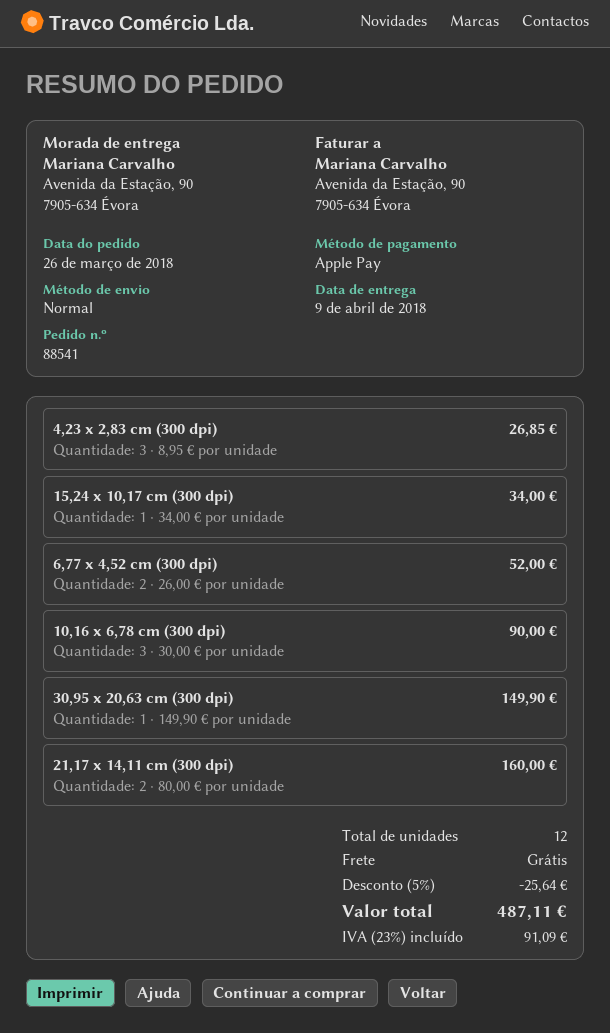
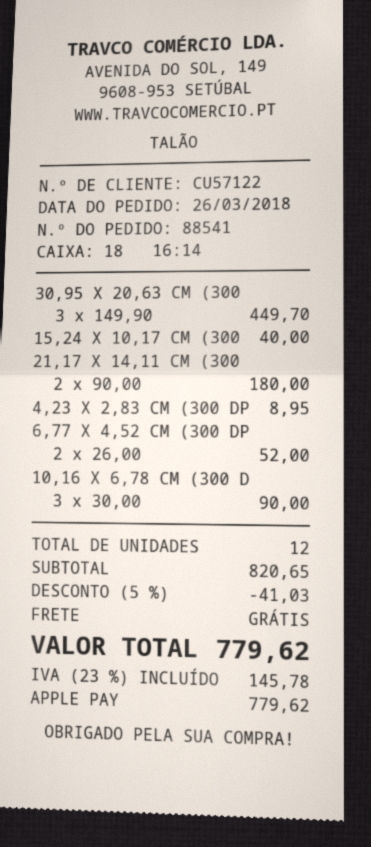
4,23 x 2,83 cm (300 dpi): 3 x 8.95 = 26.85 -> 1 x 8.95 = 8.95
15,24 x 10,17 cm (300 dpi): 1 x 34.00 = 34.00 -> 1 x 40.00 = 40.00
30,95 x 20,63 cm (300 dpi): 1 x 149.90 = 149.90 -> 3 x 149.90 = 449.70
21,17 x 14,11 cm (300 dpi): 2 x 80.00 = 160.00 -> 2 x 90.00 = 180.00
discount: 5% = 25.64 -> 5% = 41.03
tax: 23% = 91.09 -> 23% = 145.78
total: 487.11 -> 779.62

